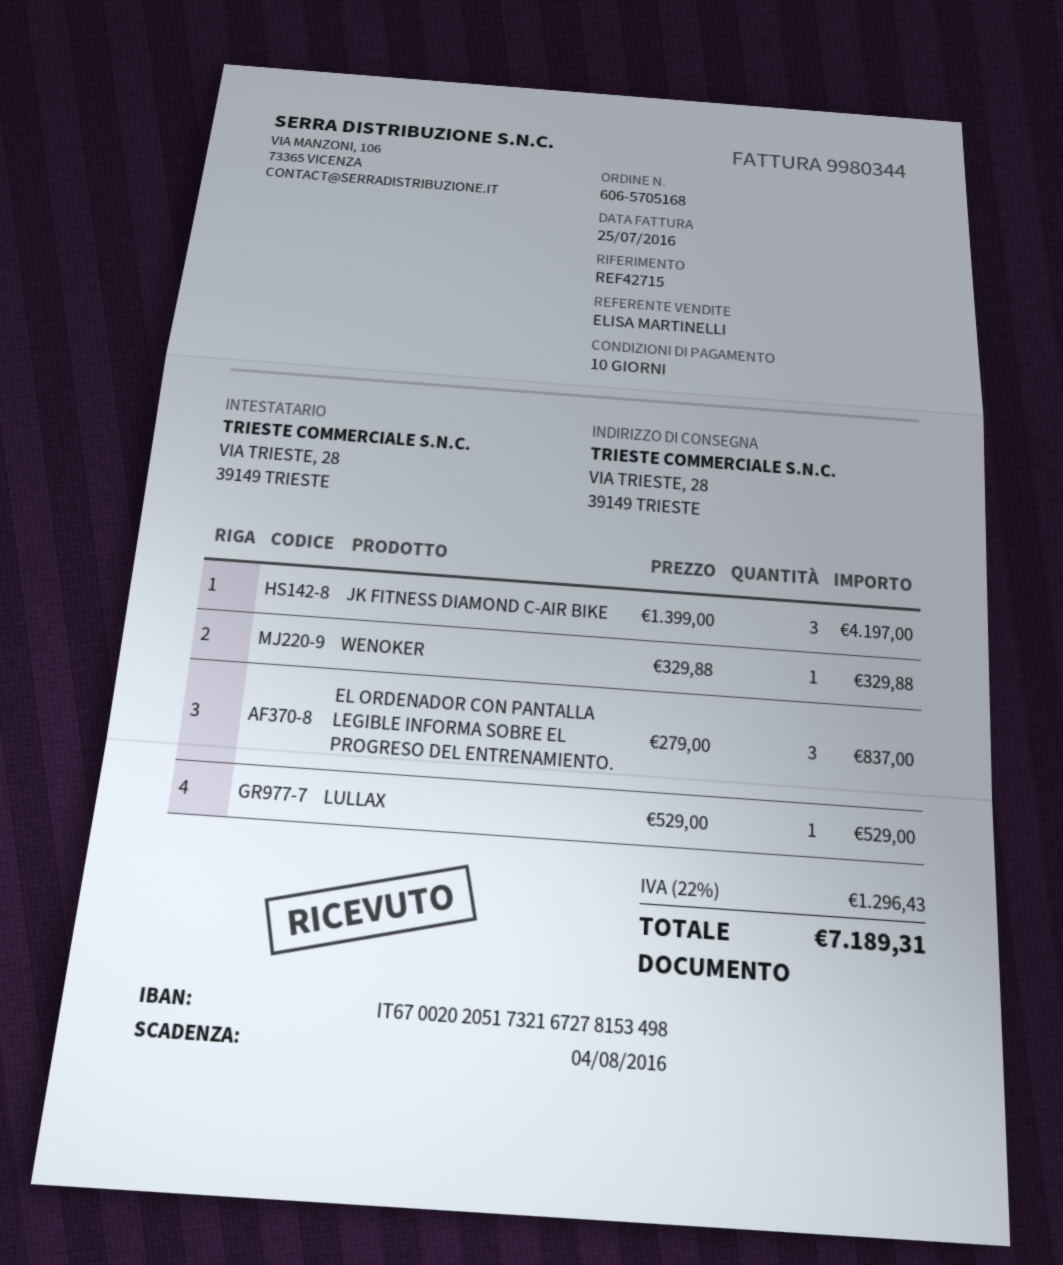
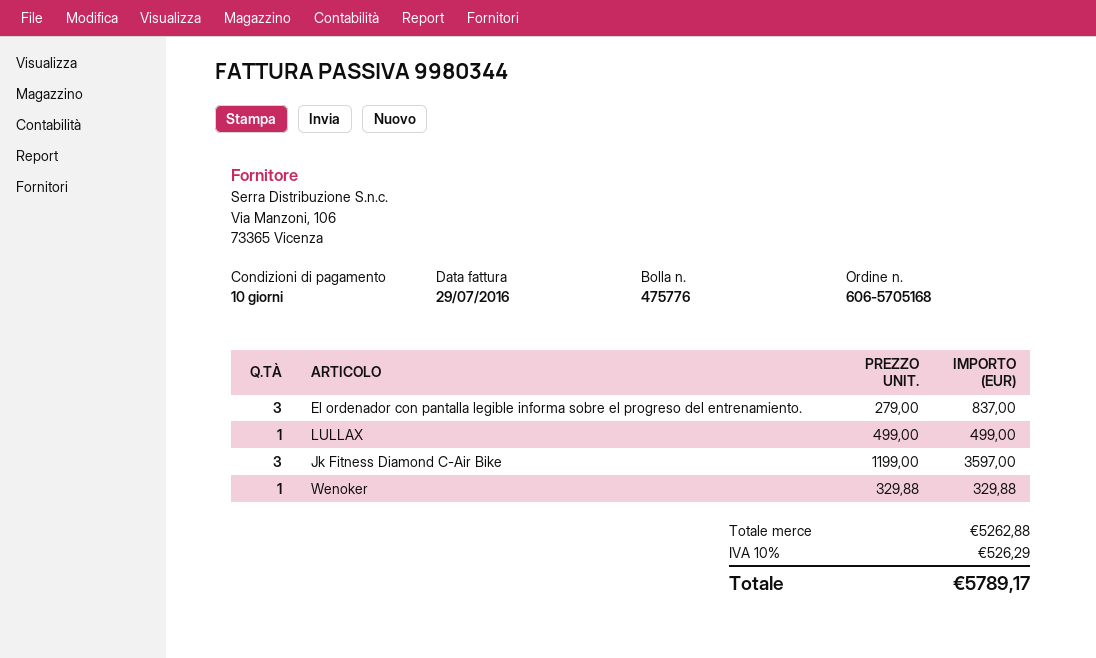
invoice date: 2016-07-25 -> 2016-07-29
JK FITNESS DIAMOND C-AIR BIKE: 3 x 1399.00 = 4197.00 -> 3 x 1199.00 = 3597.00
LULLAX: 1 x 529.00 = 529.00 -> 1 x 499.00 = 499.00
tax: 22% = 1296.43 -> 10% = 526.29
total: 7189.31 -> 5789.17

